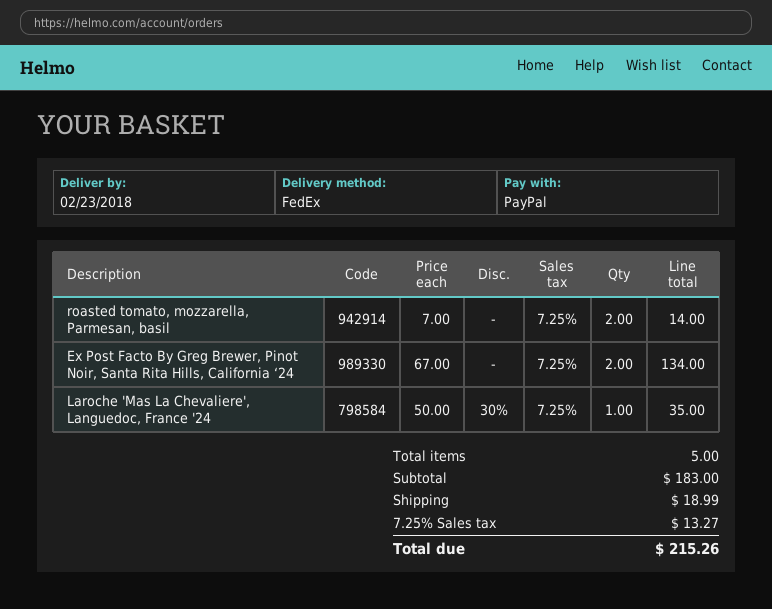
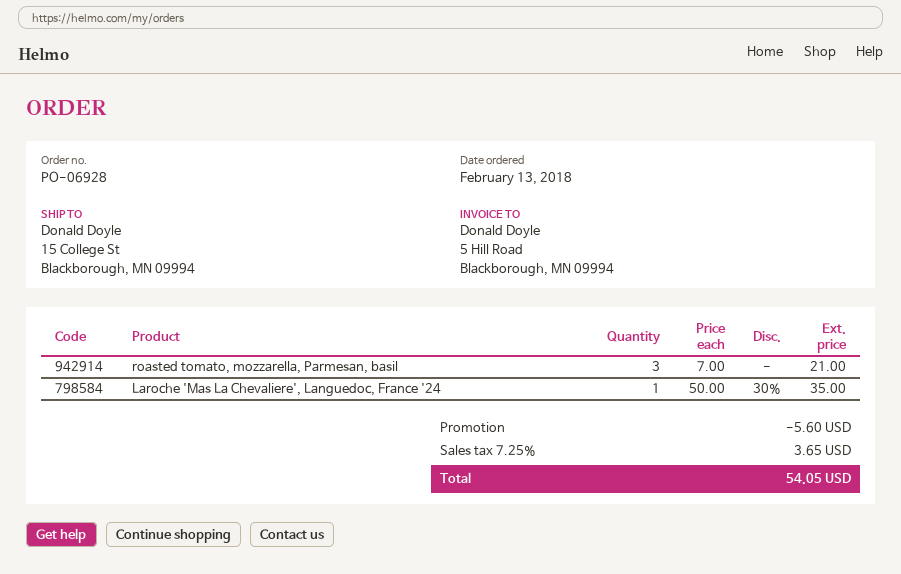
roasted tomato, mozzarella, Parmesan, basil: 2 x 7.00 = 14.00 -> 3 x 7.00 = 21.00
Ex Post Facto By Greg Brewer, Pinot Noir, Santa Rita Hills, California ‘24: 2 x 67.00 = 134.00 -> none
discount: none -> 5.60
shipping: 18.99 -> none
tax: 7.25% = 13.27 -> 7.25% = 3.65
total: 215.26 -> 54.05

